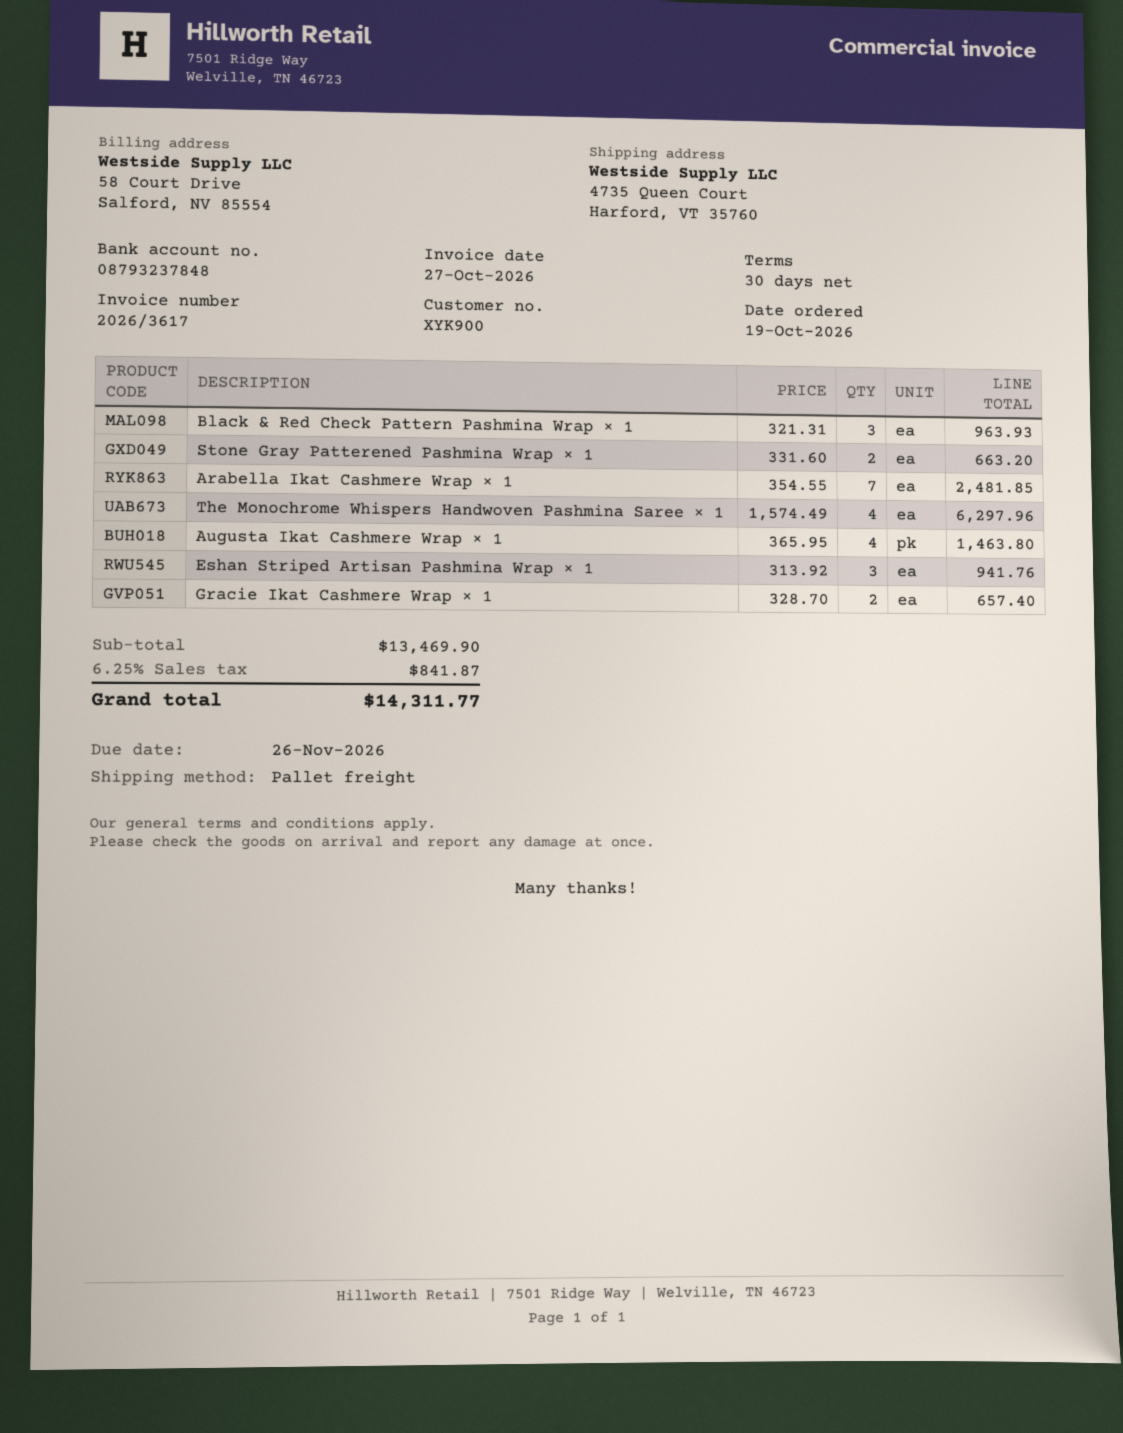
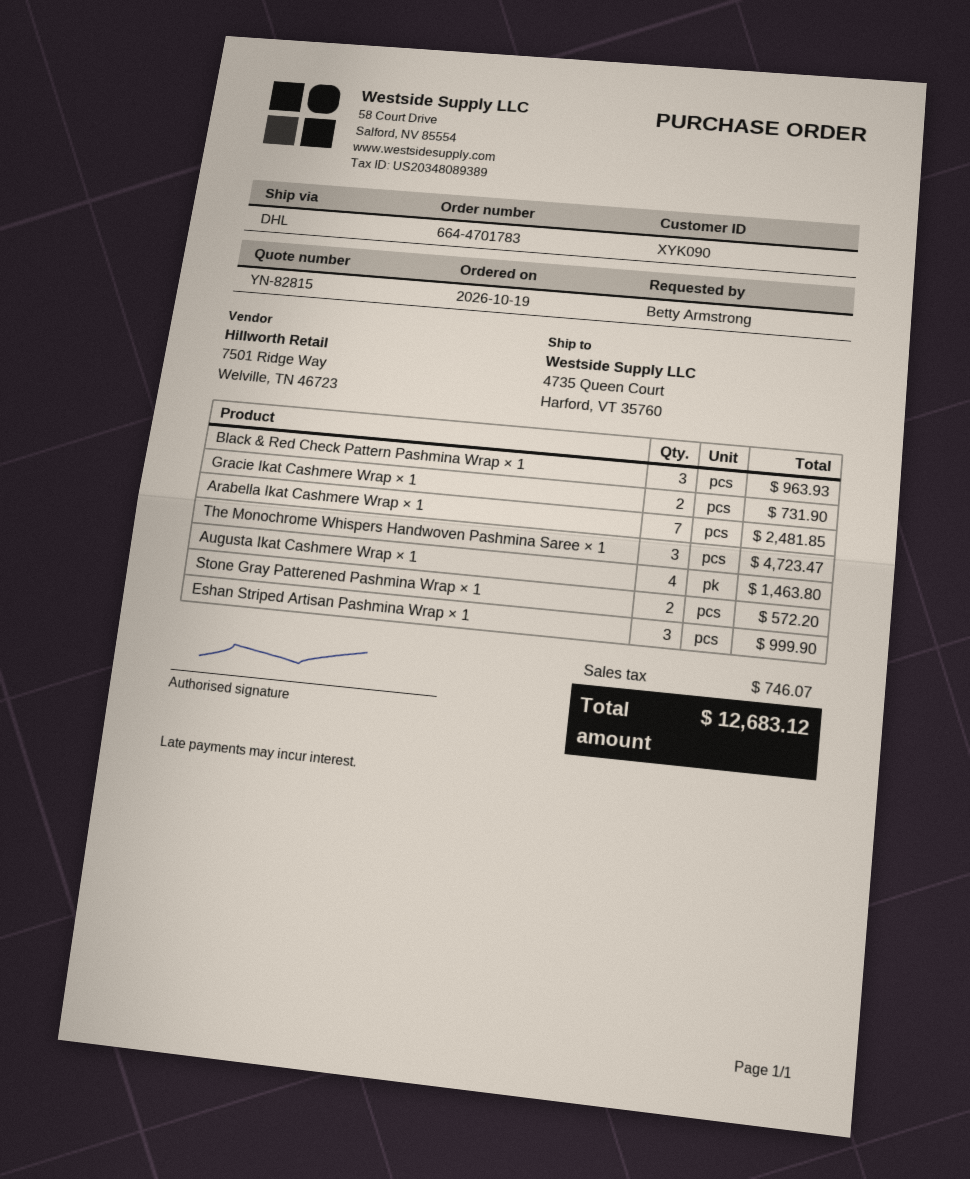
customer number: XYK900 -> XYK090
shipping method: pallet freight -> DHL
Stone Gray Patterened Pashmina Wrap × 1: 2 for 663.20 -> 2 for 572.20
The Monochrome Whispers Handwoven Pashmina Saree × 1: 4 for 6297.96 -> 3 for 4723.47
Eshan Striped Artisan Pashmina Wrap × 1: 3 for 941.76 -> 3 for 999.90
Gracie Ikat Cashmere Wrap × 1: 2 for 657.40 -> 2 for 731.90
tax: 841.87 -> 746.07
total: 14311.77 -> 12683.12

